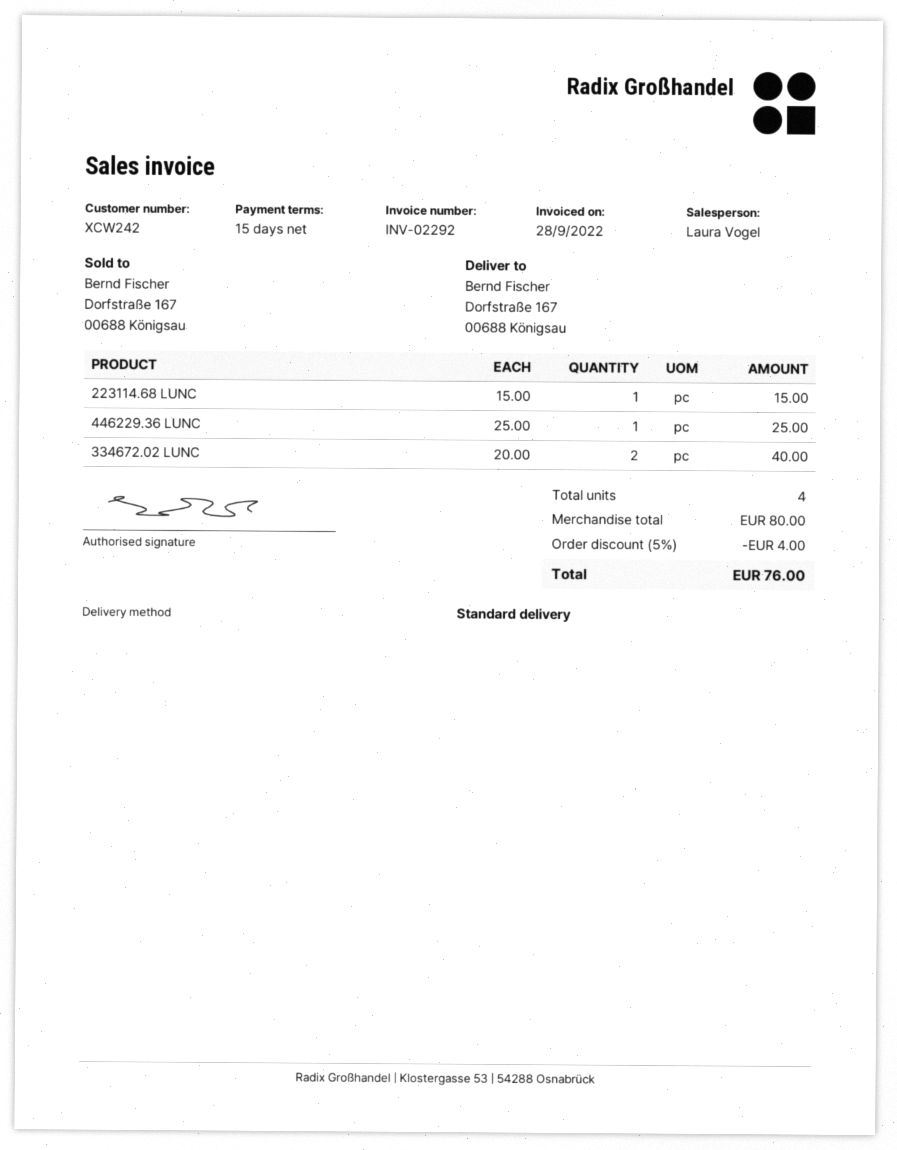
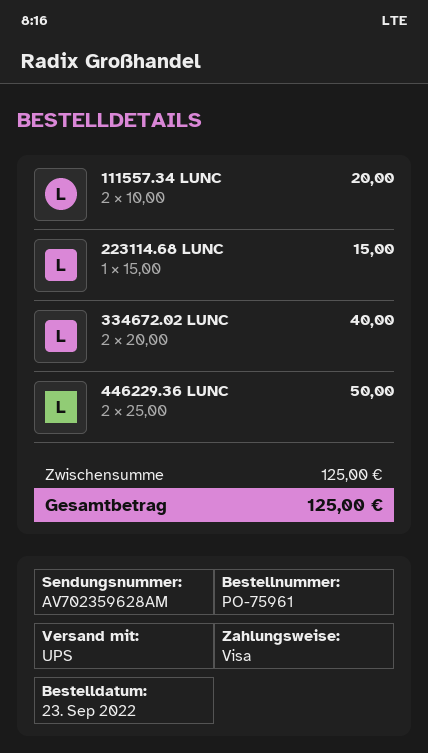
shipping method: standard -> UPS
446229.36 LUNC: 1 x 25.00 = 25.00 -> 2 x 25.00 = 50.00
111557.34 LUNC: none -> 2 x 10.00 = 20.00
subtotal: 80.00 -> 125.00
discount: 5% = 4.00 -> none
total: 76.00 -> 125.00

